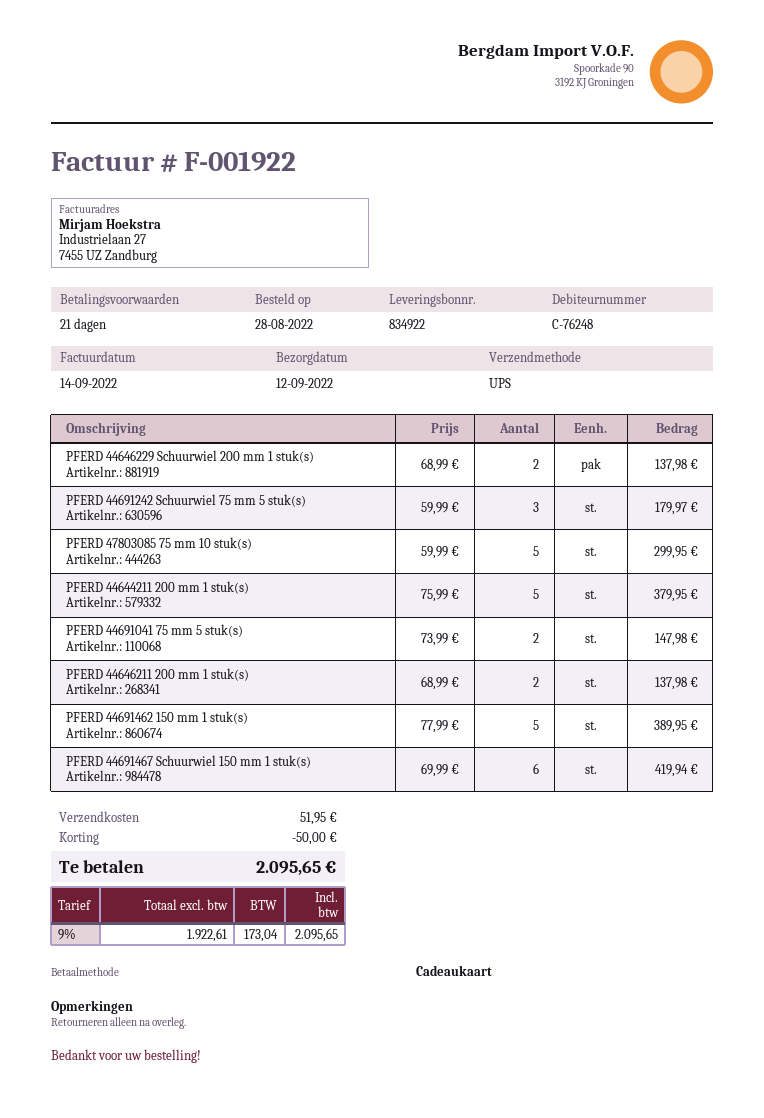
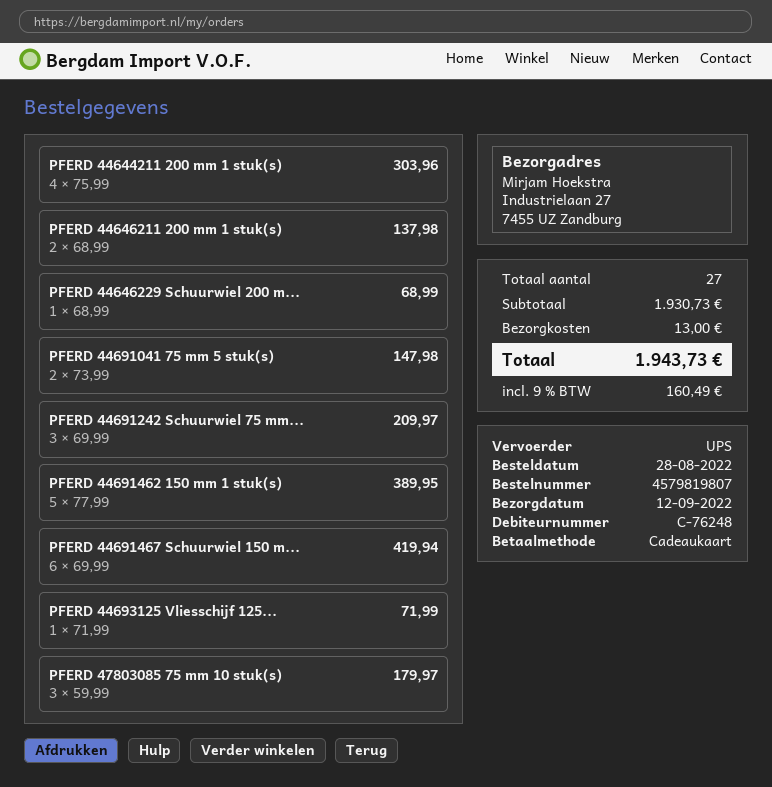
PFERD 44646229 Schuurwiel 200 mm 1 stuk(s): 2 x 68.99 = 137.98 -> 1 x 68.99 = 68.99
PFERD 44691242 Schuurwiel 75 mm 5 stuk(s): 3 x 59.99 = 179.97 -> 3 x 69.99 = 209.97
PFERD 47803085 75 mm 10 stuk(s): 5 x 59.99 = 299.95 -> 3 x 59.99 = 179.97
PFERD 44644211 200 mm 1 stuk(s): 5 x 75.99 = 379.95 -> 4 x 75.99 = 303.96
PFERD 44693125 Vliesschijf 125...: none -> 1 x 71.99 = 71.99
discount: 50.00 -> none
shipping: 51.95 -> 13.00
tax: 9% = 173.04 -> 9% = 160.49
total: 2095.65 -> 1943.73

